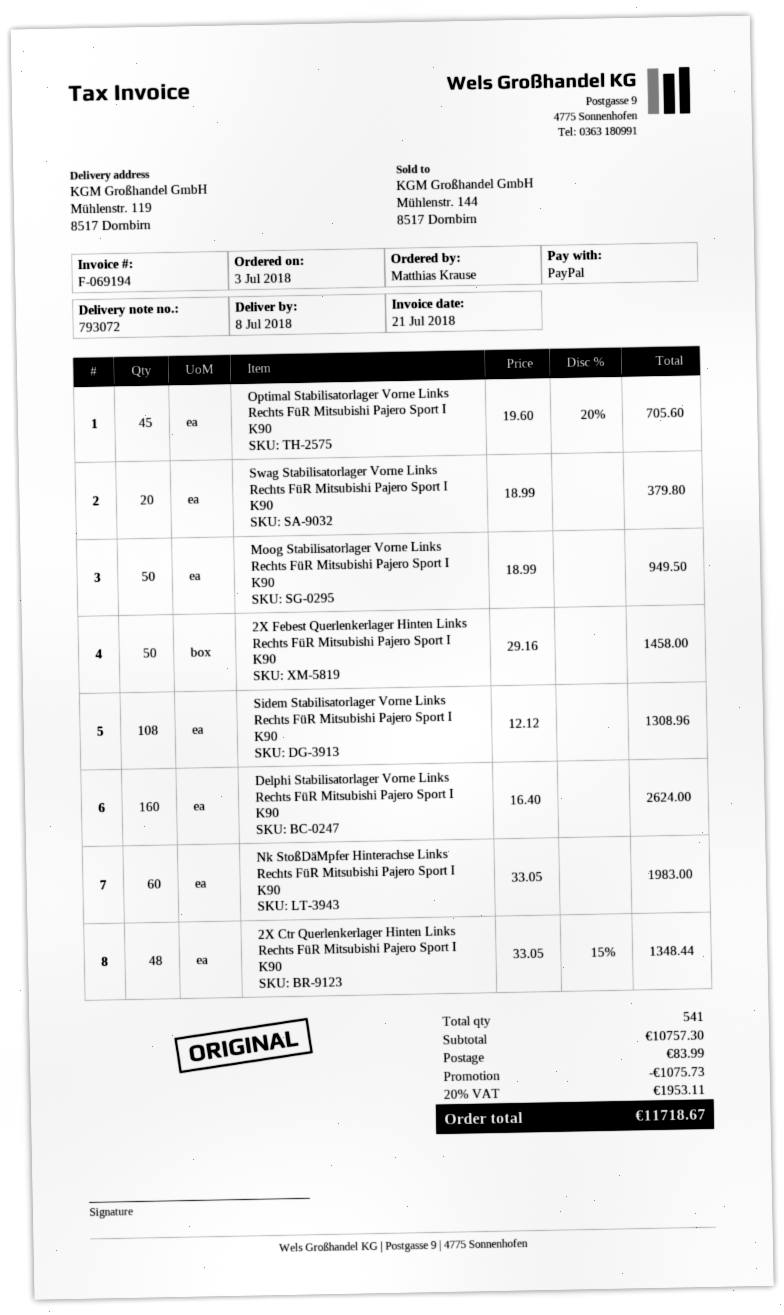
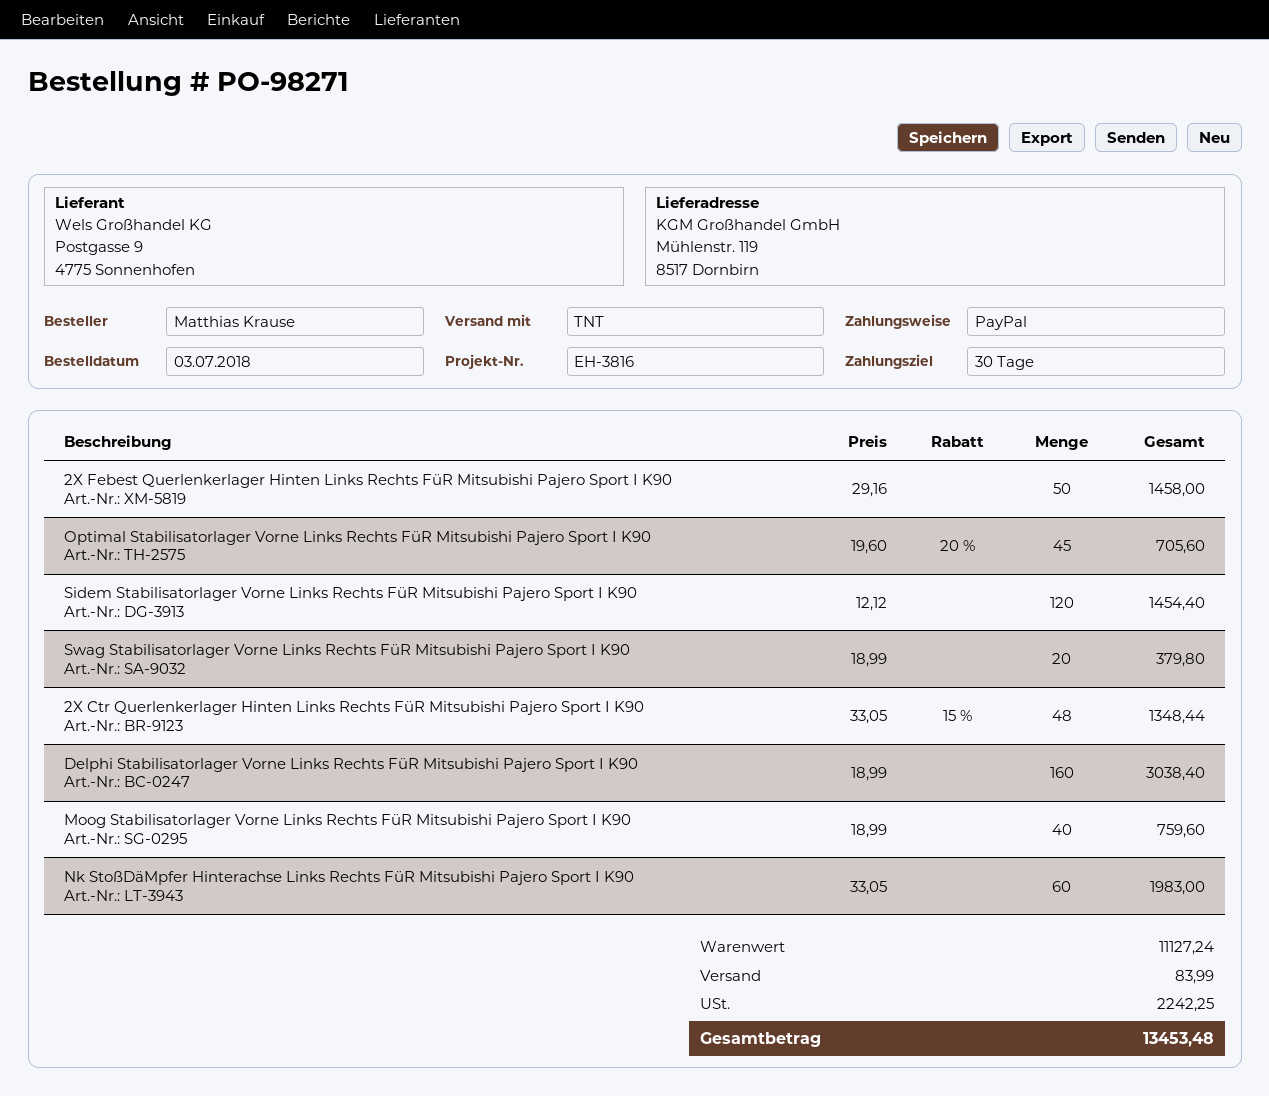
Moog Stabilisatorlager Vorne Links Rechts FüR Mitsubishi Pajero Sport I K90: 50 x 18.99 = 949.50 -> 40 x 18.99 = 759.60
Sidem Stabilisatorlager Vorne Links Rechts FüR Mitsubishi Pajero Sport I K90: 108 x 12.12 = 1308.96 -> 120 x 12.12 = 1454.40
Delphi Stabilisatorlager Vorne Links Rechts FüR Mitsubishi Pajero Sport I K90: 160 x 16.40 = 2624.00 -> 160 x 18.99 = 3038.40
subtotal: 10757.30 -> 11127.24
discount: 1075.73 -> none
tax: 1953.11 -> 2242.25
total: 11718.67 -> 13453.48

